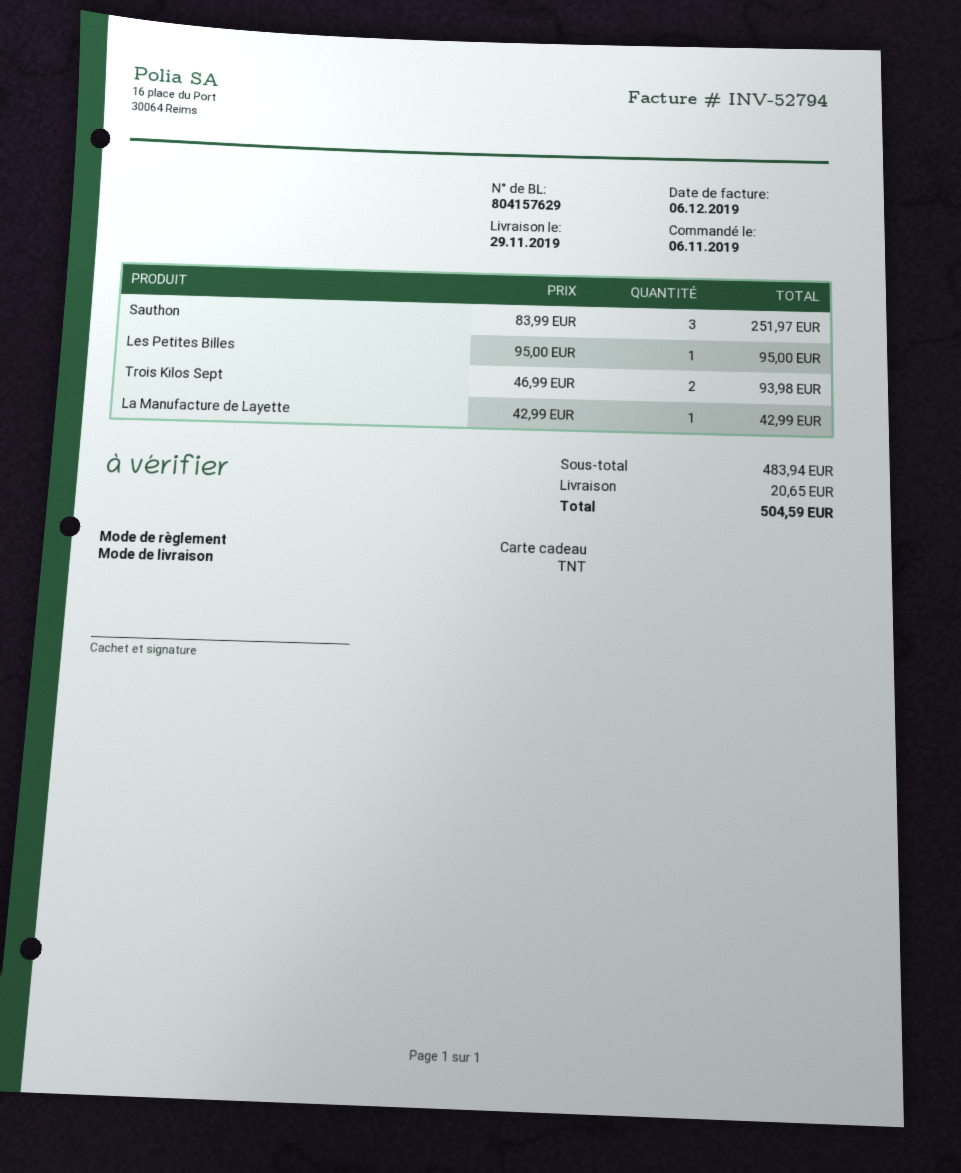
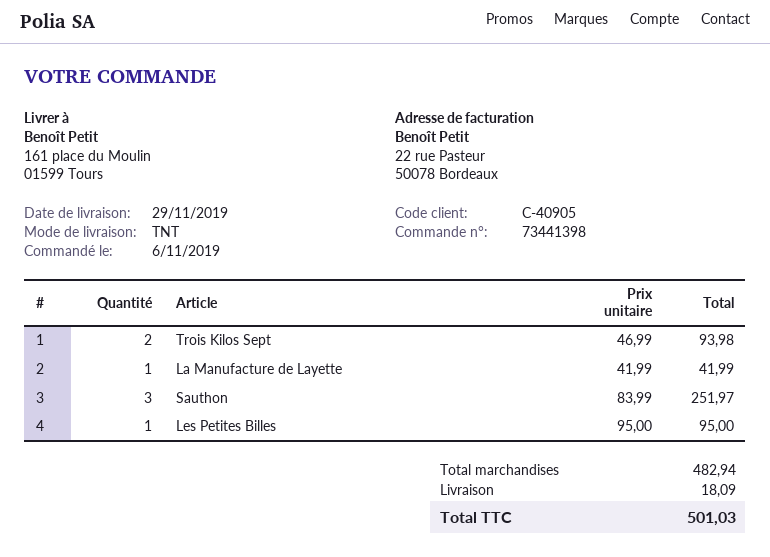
La Manufacture de Layette: 1 x 42.99 = 42.99 -> 1 x 41.99 = 41.99
subtotal: 483.94 -> 482.94
shipping: 20.65 -> 18.09
total: 504.59 -> 501.03

